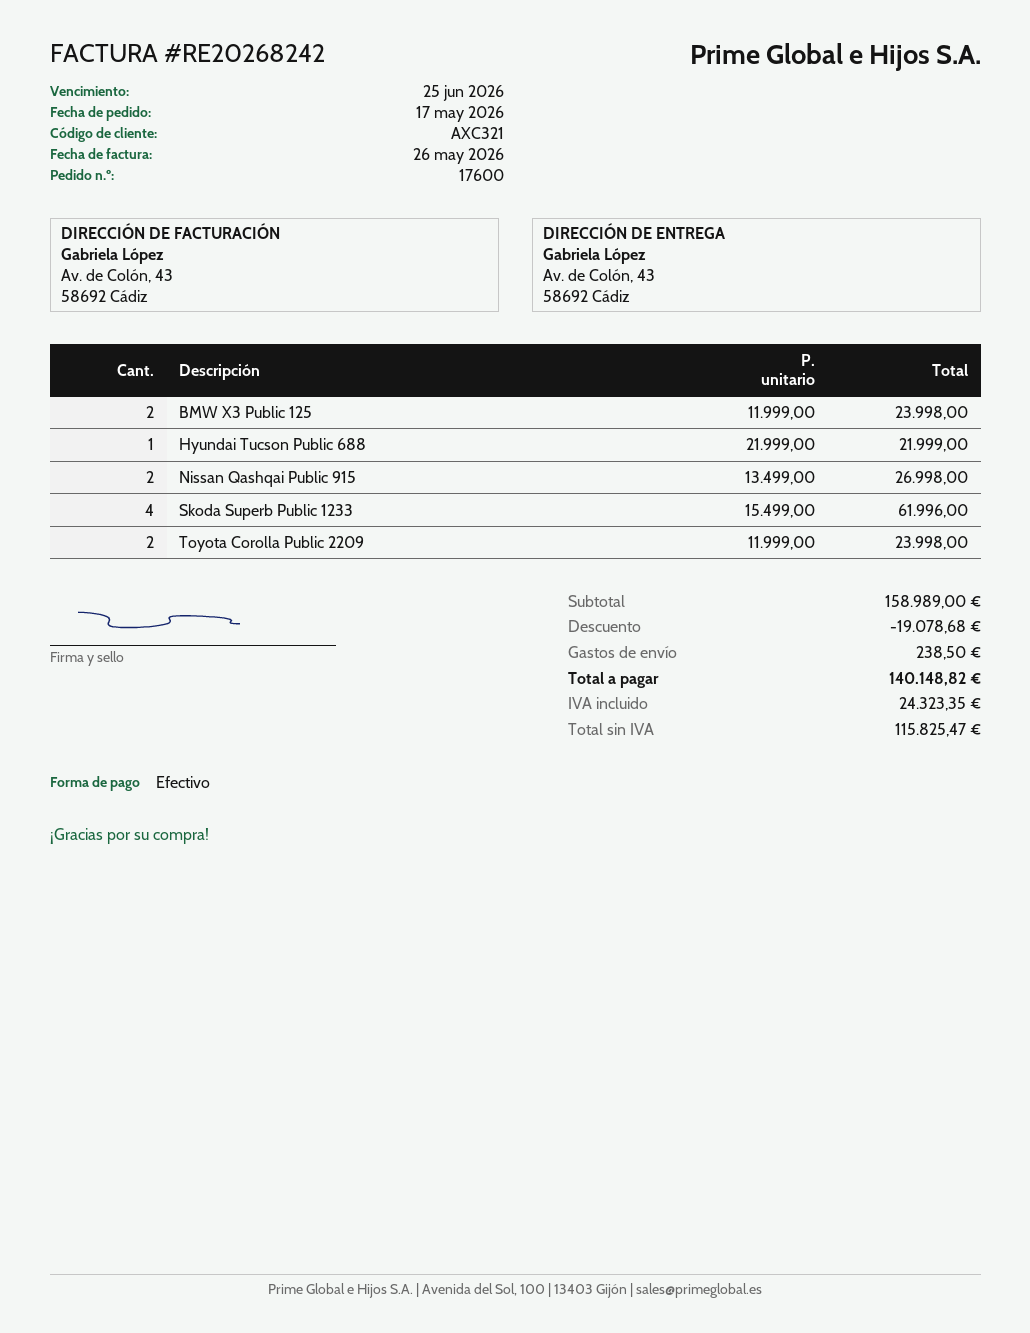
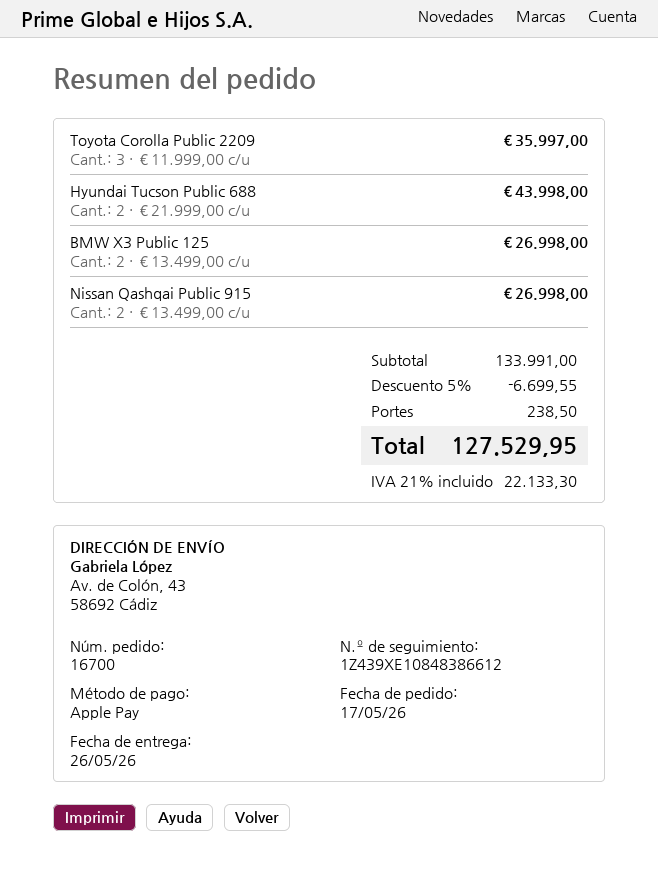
order number: 17600 -> 16700
payment method: cash -> Apple Pay
BMW X3 Public 125: 2 x 11999.00 = 23998.00 -> 2 x 13499.00 = 26998.00
Hyundai Tucson Public 688: 1 x 21999.00 = 21999.00 -> 2 x 21999.00 = 43998.00
Skoda Superb Public 1233: 4 x 15499.00 = 61996.00 -> none
Toyota Corolla Public 2209: 2 x 11999.00 = 23998.00 -> 3 x 11999.00 = 35997.00
subtotal: 158989.00 -> 133991.00
discount: 19078.68 -> 6699.55
tax: 24323.35 -> 22133.30
total: 140148.82 -> 127529.95

